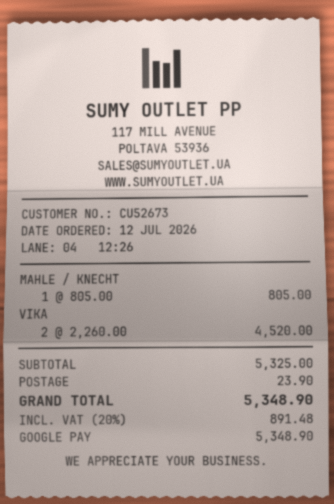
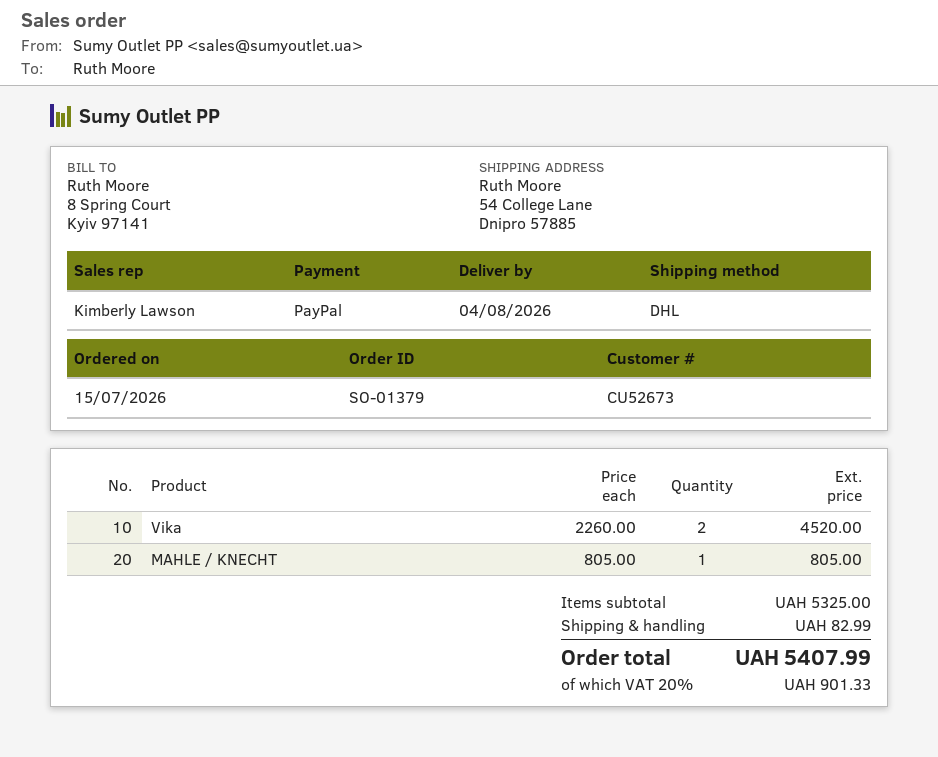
order date: 2026-07-12 -> 2026-07-15
payment method: Google Pay -> PayPal
shipping: 23.90 -> 82.99
tax: 20% = 891.48 -> 20% = 901.33
total: 5348.90 -> 5407.99

